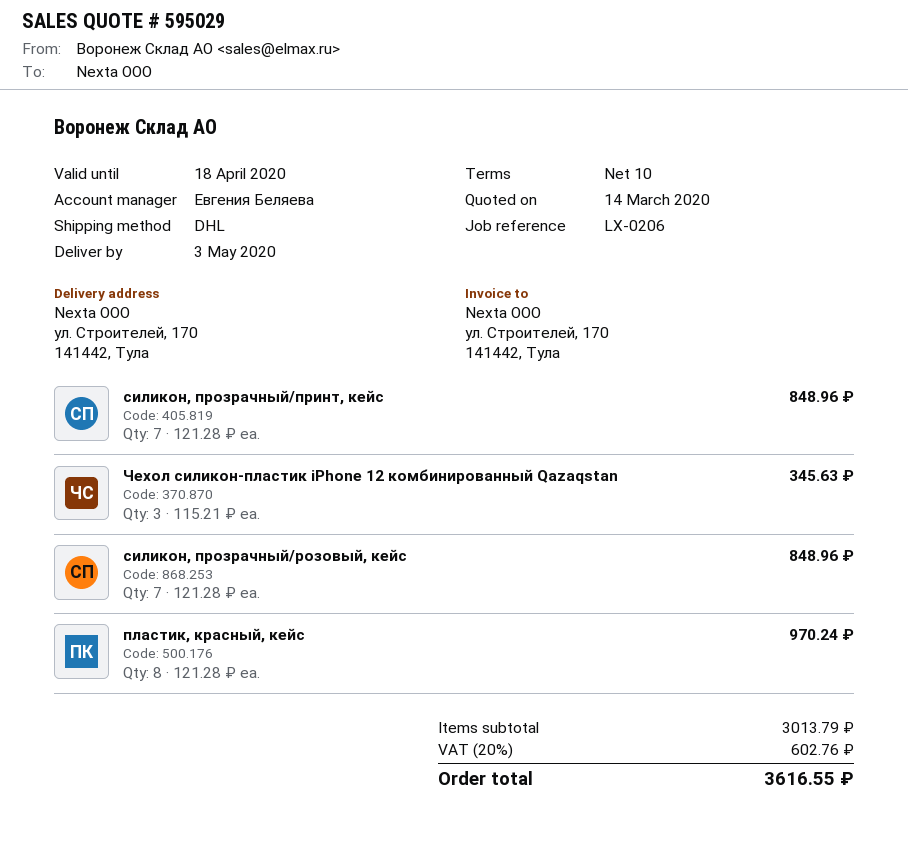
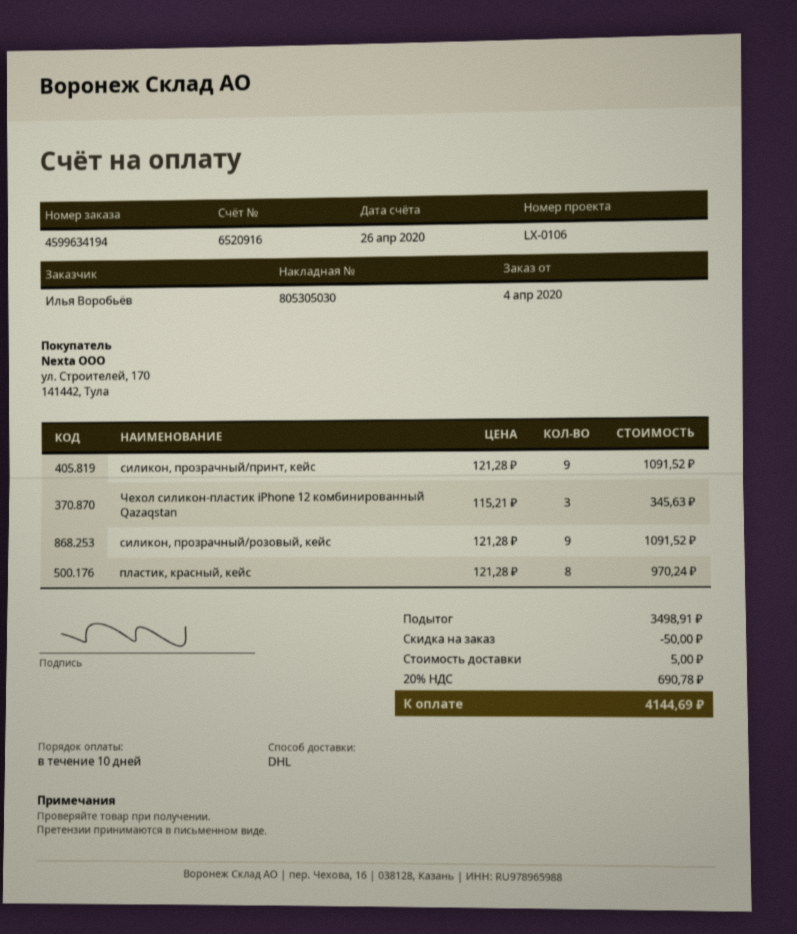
reference: LX-0206 -> LX-0106
силикон, прозрачный/принт, кейс: 7 x 121.28 = 848.96 -> 9 x 121.28 = 1091.52
силикон, прозрачный/розовый, кейс: 7 x 121.28 = 848.96 -> 9 x 121.28 = 1091.52
subtotal: 3013.79 -> 3498.91
discount: none -> 50.00
shipping: none -> 5.00
tax: 20% = 602.76 -> 20% = 690.78
total: 3616.55 -> 4144.69

